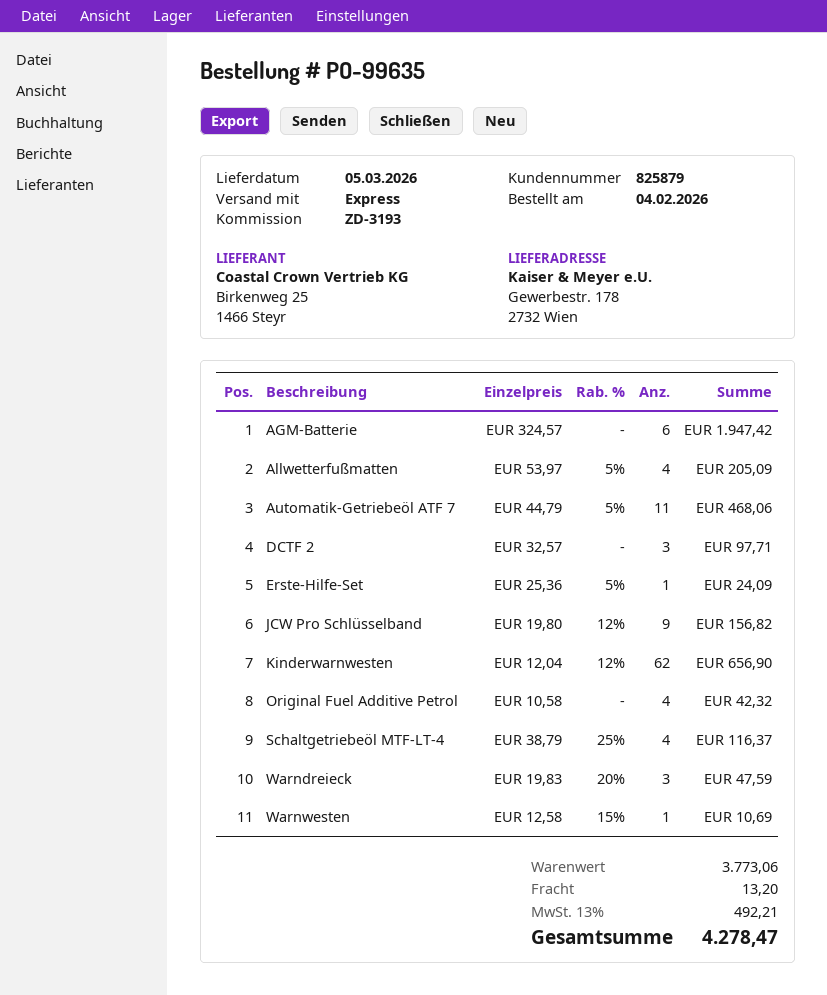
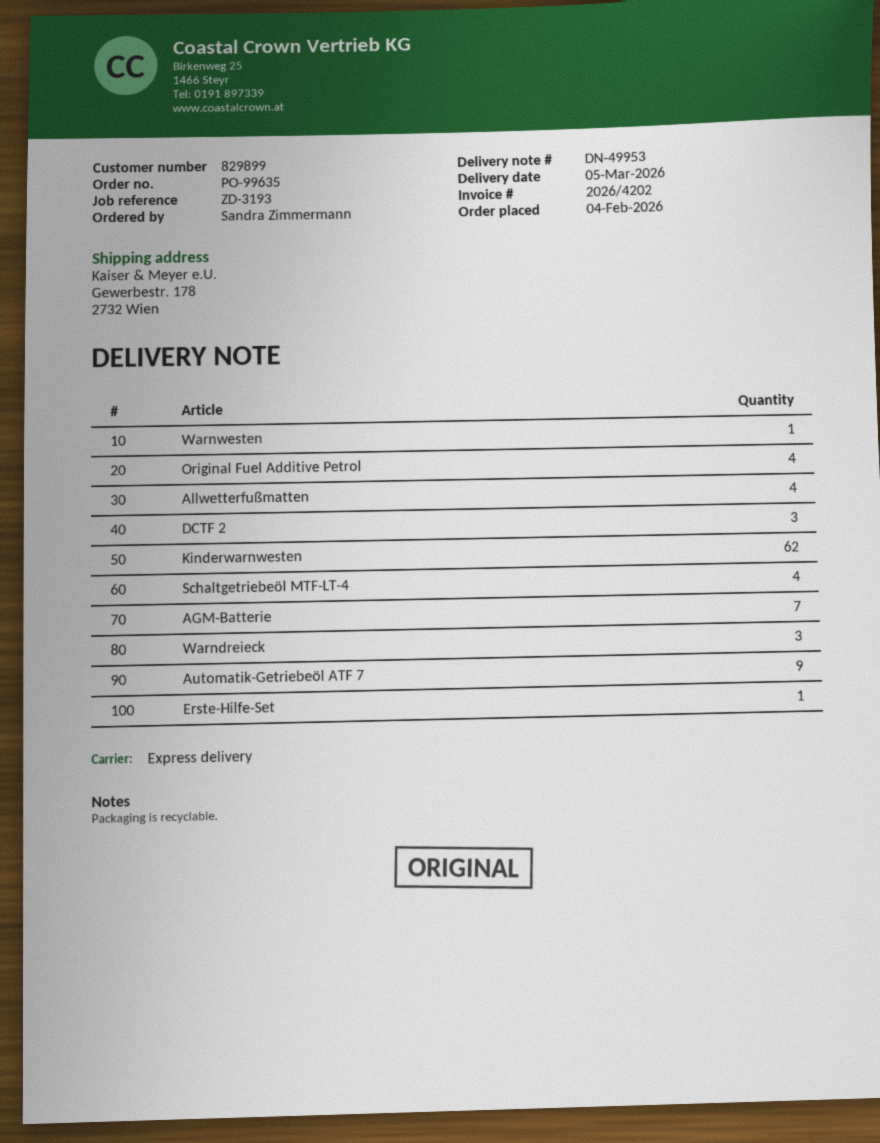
customer number: 825879 -> 829899
AGM-Batterie: 6 -> 7
Automatik-Getriebeöl ATF 7: 11 -> 9
JCW Pro Schlüsselband: 9 -> none

